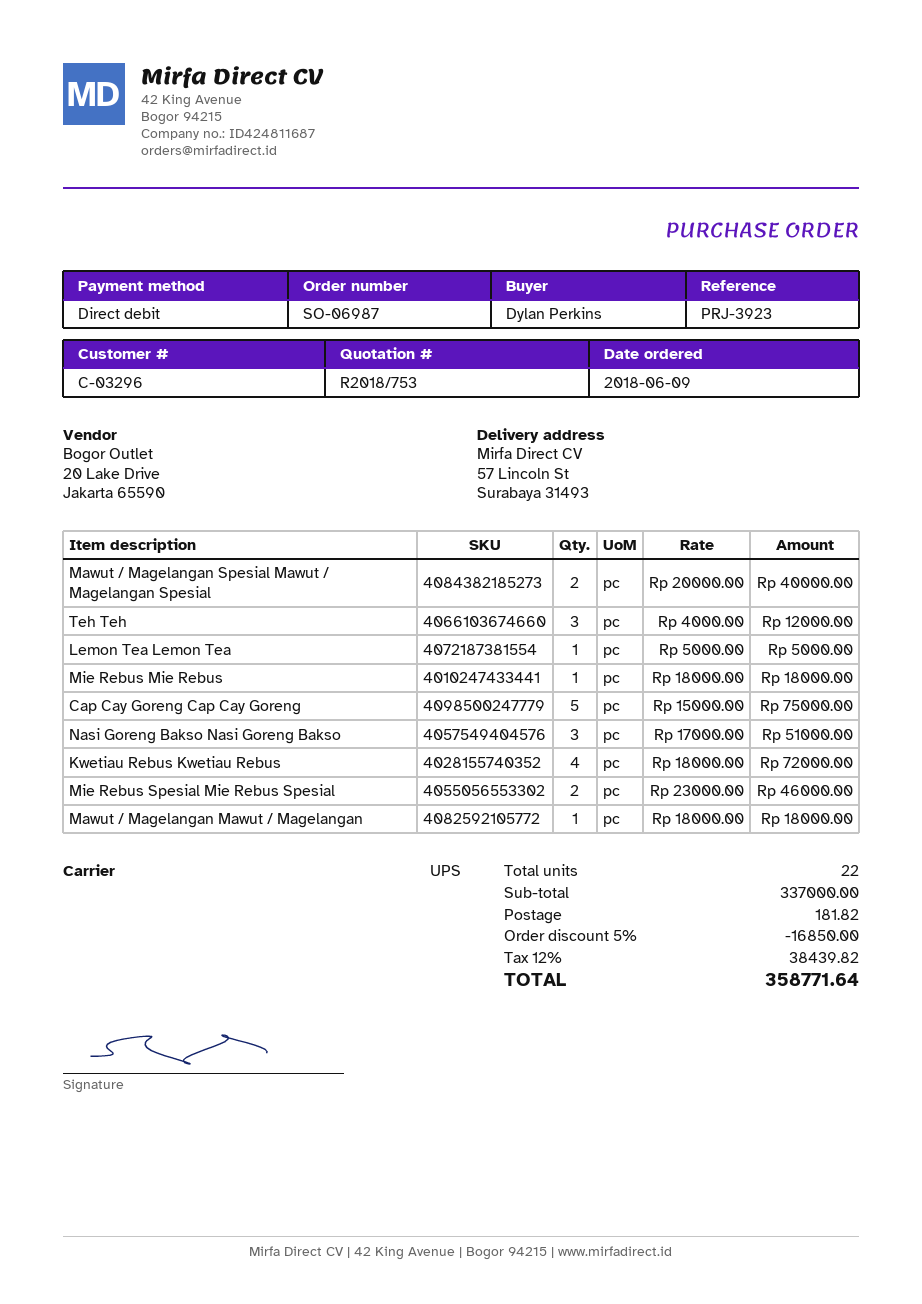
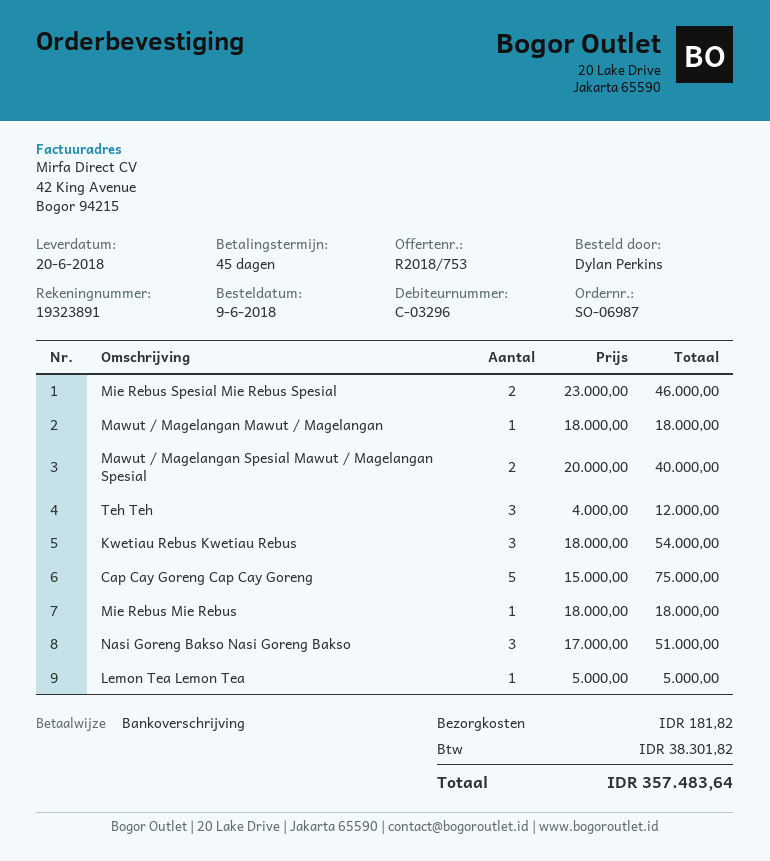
payment method: direct debit -> bank transfer
Kwetiau Rebus Kwetiau Rebus: 4 x 18000.00 = 72000.00 -> 3 x 18000.00 = 54000.00
discount: 5% = 16850.00 -> none
tax: 38439.82 -> 38301.82
total: 358771.64 -> 357483.64

